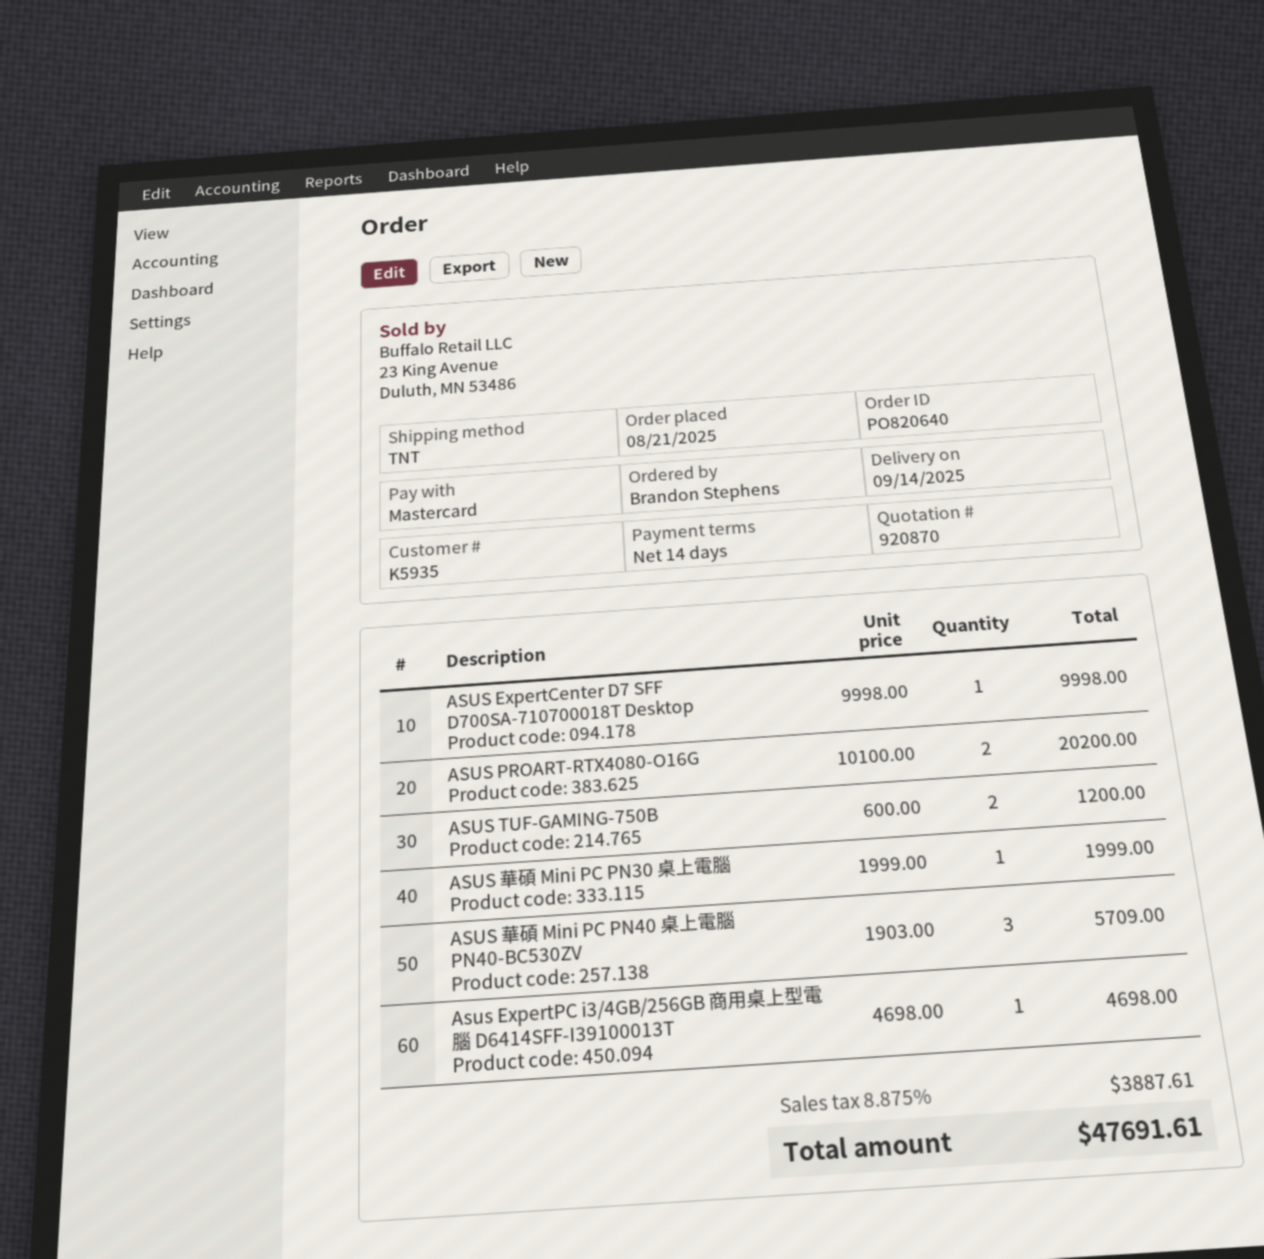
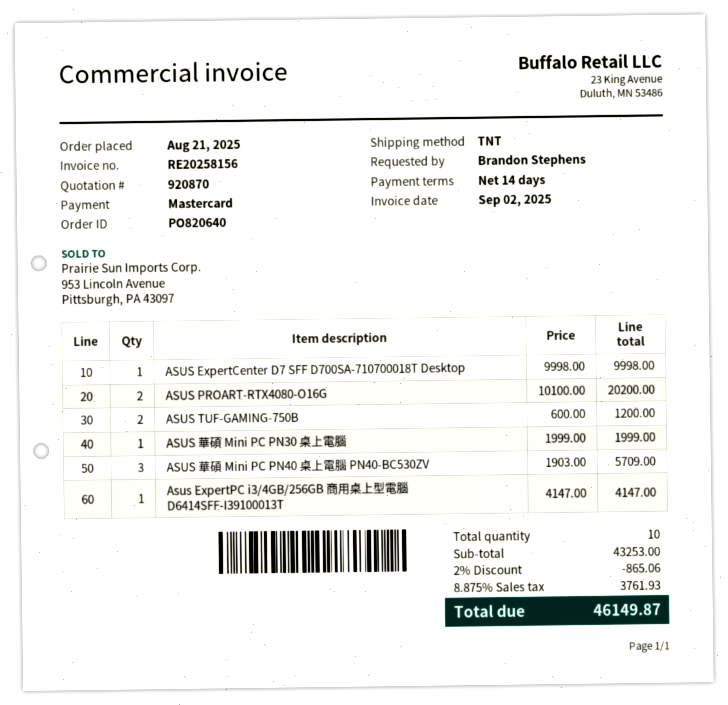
Asus ExpertPC i3/4GB/256GB 商用桌上型電腦 D6414SFF-I39100013T: 1 x 4698.00 = 4698.00 -> 1 x 4147.00 = 4147.00
discount: none -> 2% = 865.06
tax: 8.875% = 3887.61 -> 8.875% = 3761.93
total: 47691.61 -> 46149.87

